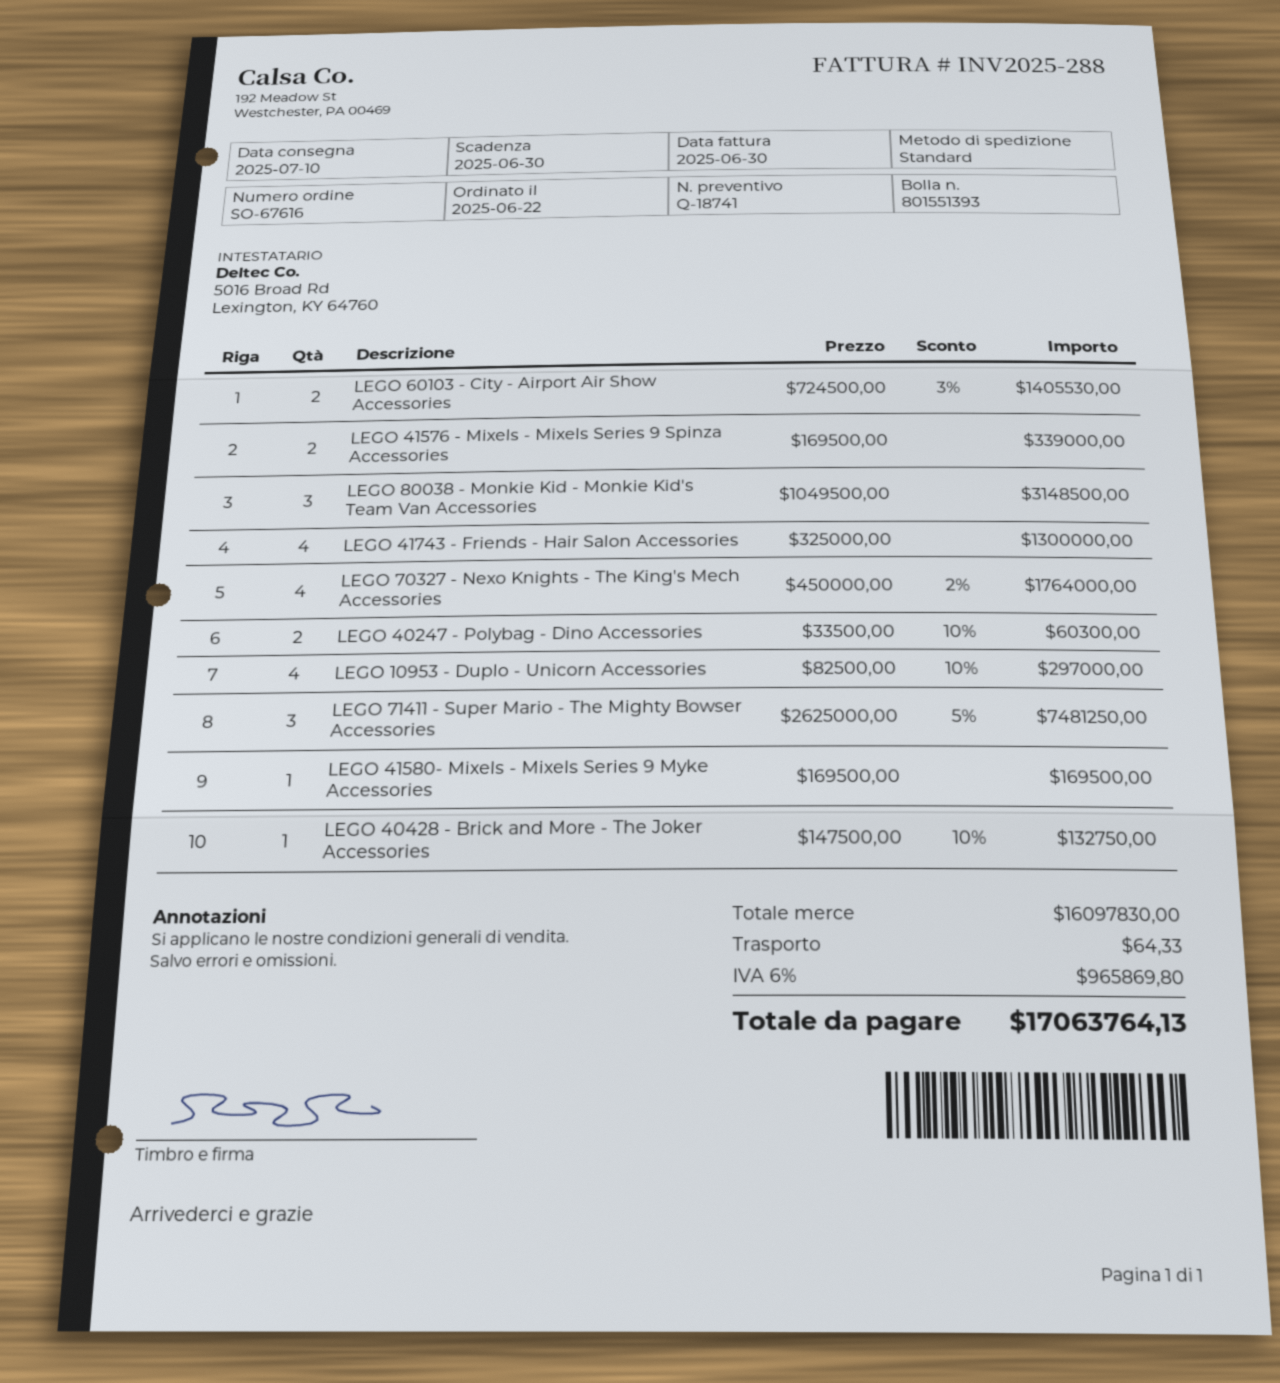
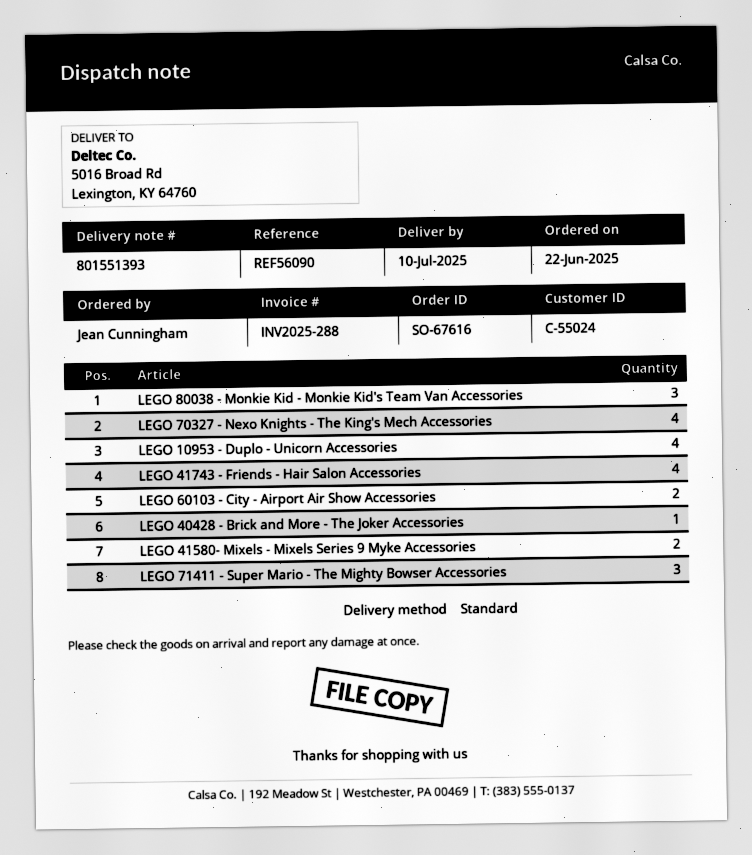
LEGO 41576 - Mixels - Mixels Series 9 Spinza Accessories: 2 -> none
LEGO 40247 - Polybag - Dino Accessories: 2 -> none
LEGO 41580- Mixels - Mixels Series 9 Myke Accessories: 1 -> 2

